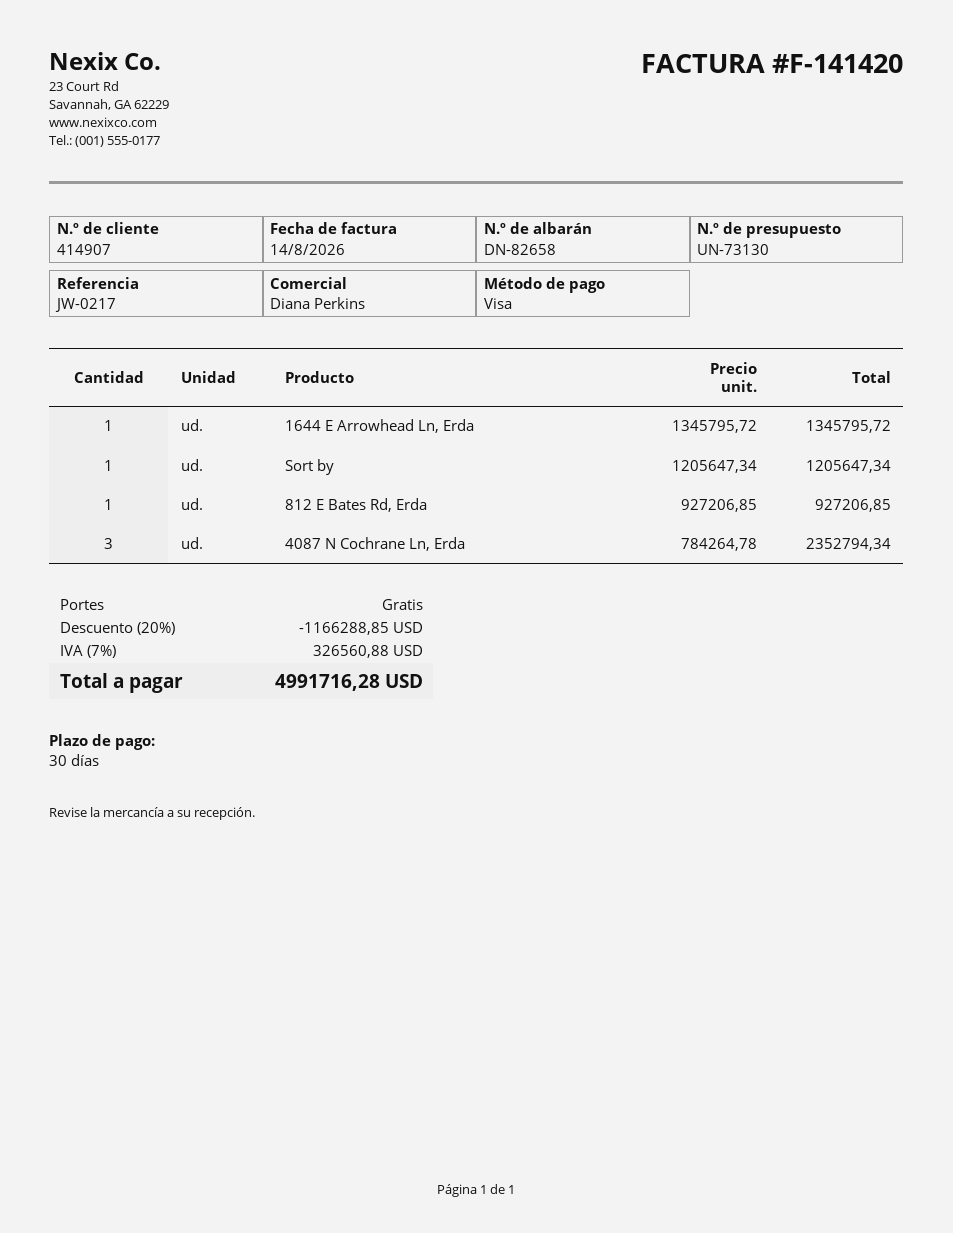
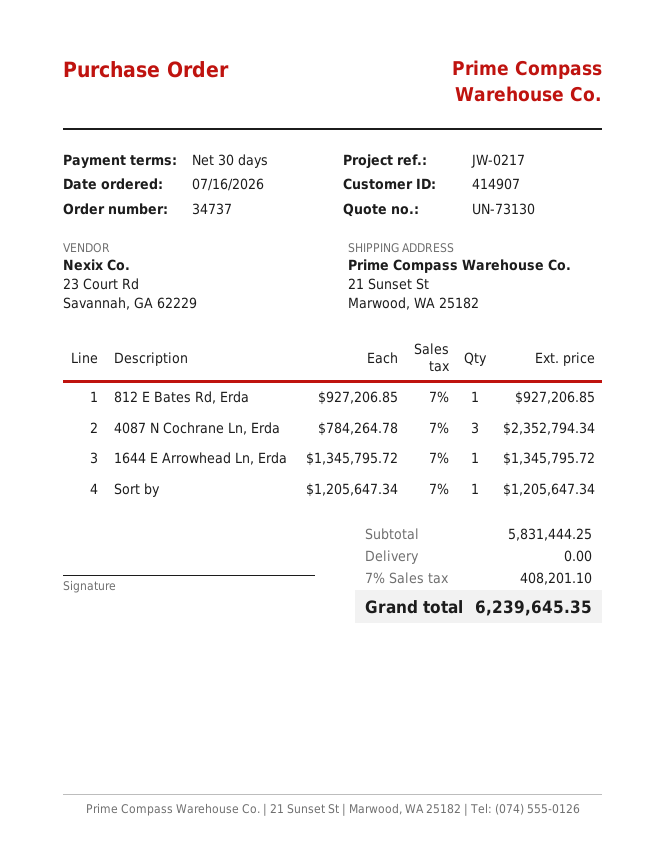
discount: 20% = 1166288.85 -> none
tax: 7% = 326560.88 -> 7% = 408201.10
total: 4991716.28 -> 6239645.35

